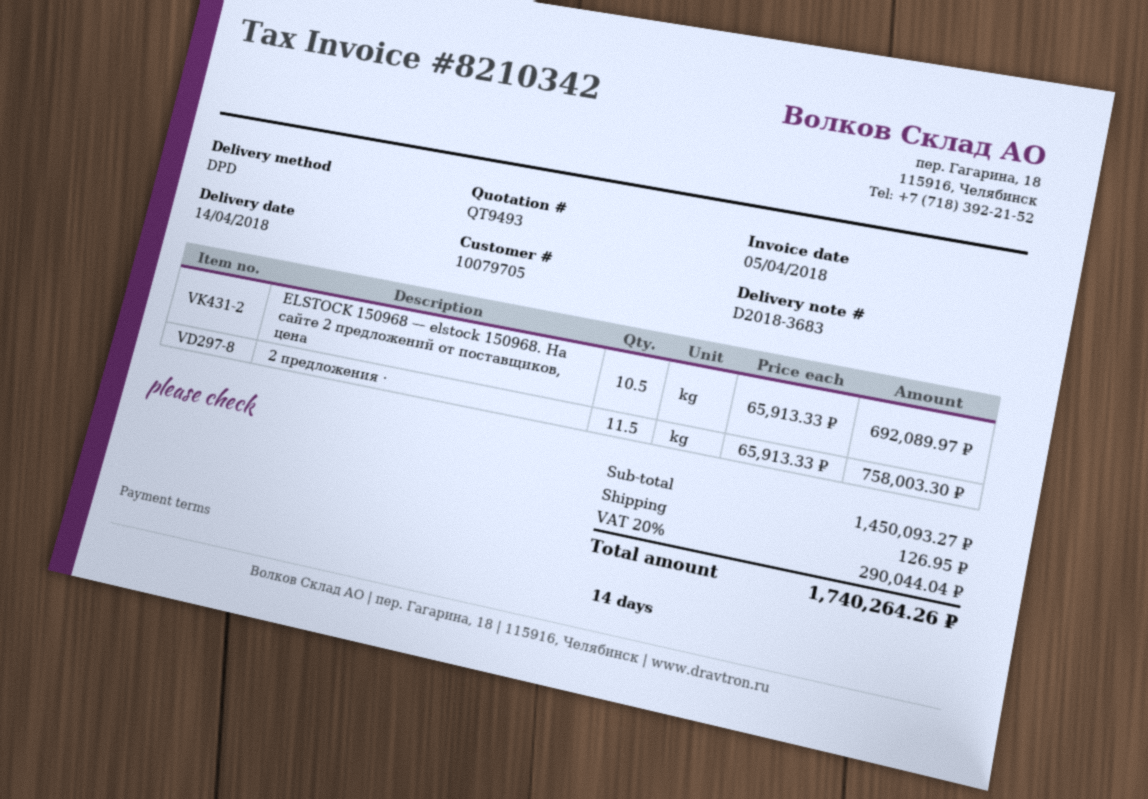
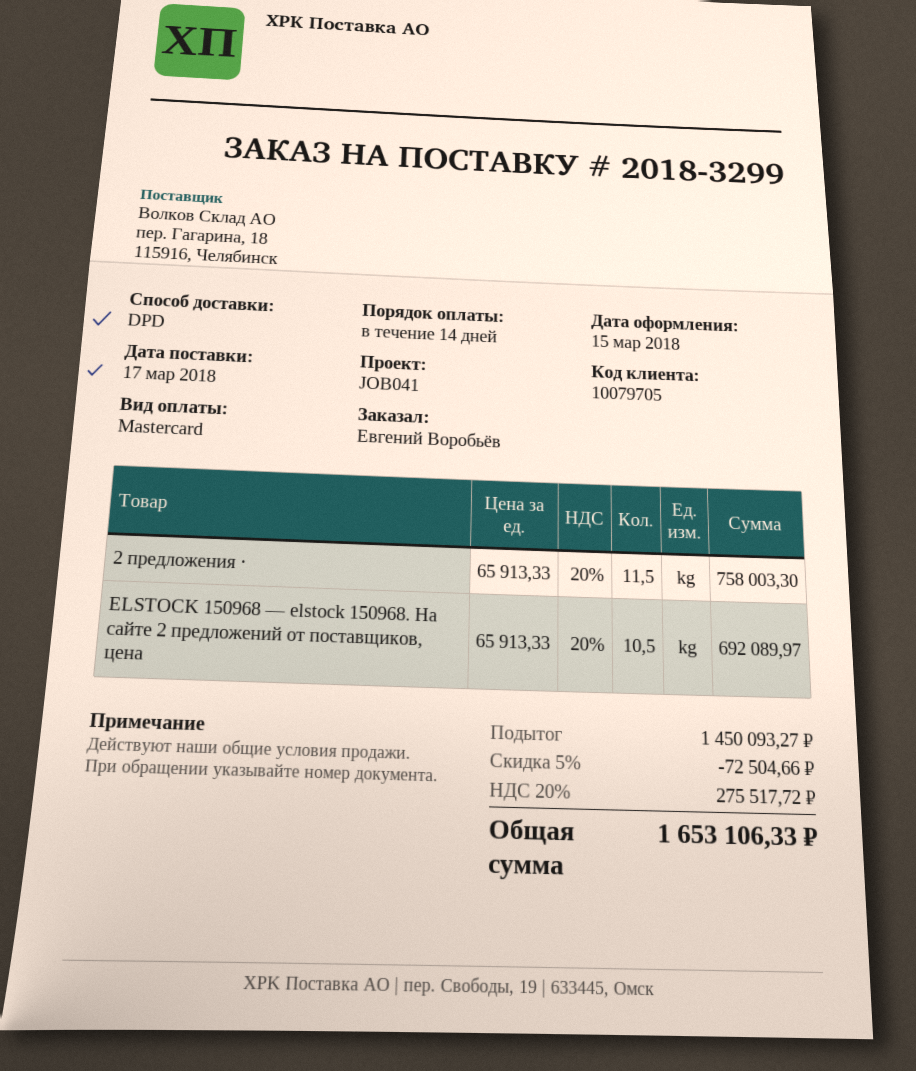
delivery date: 2018-04-14 -> 2018-03-17
discount: none -> 5% = 72504.66
shipping: 126.95 -> none
tax: 20% = 290044.04 -> 20% = 275517.72
total: 1740264.26 -> 1653106.33

